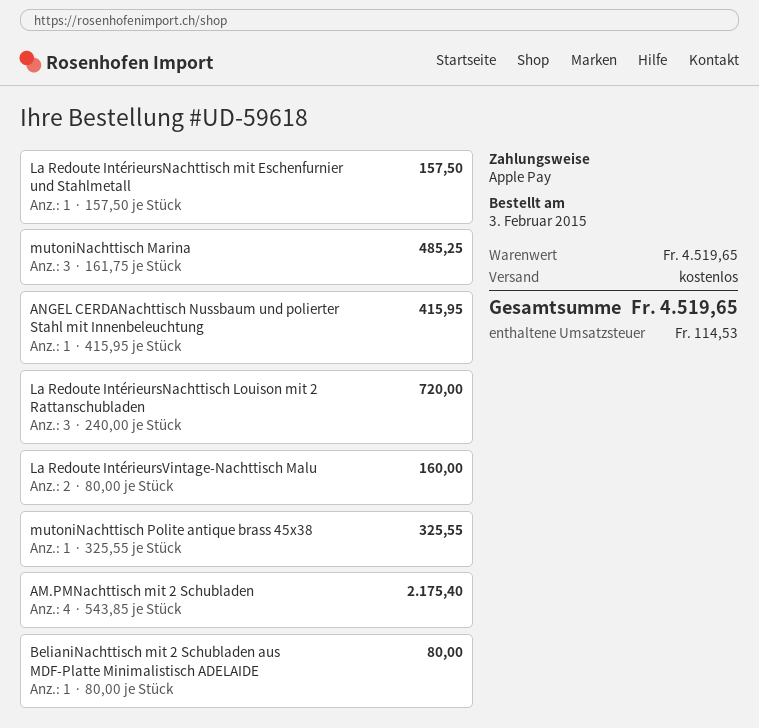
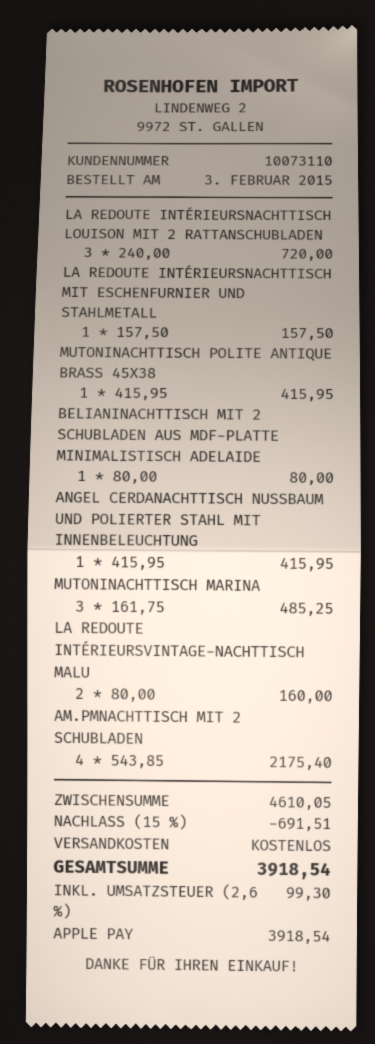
mutoniNachttisch Polite antique brass 45x38: 1 x 325.55 = 325.55 -> 1 x 415.95 = 415.95
subtotal: 4519.65 -> 4610.05
discount: none -> 15% = 691.51
tax: 114.53 -> 99.30
total: 4519.65 -> 3918.54

